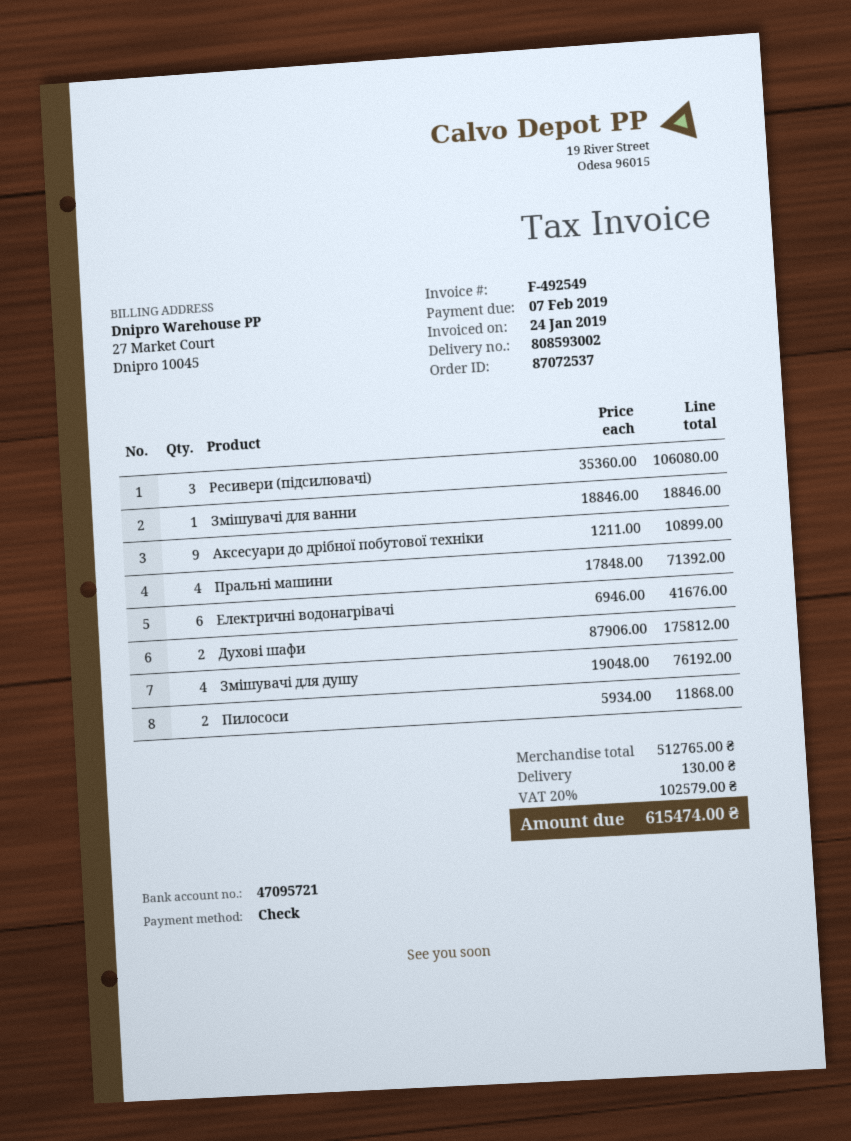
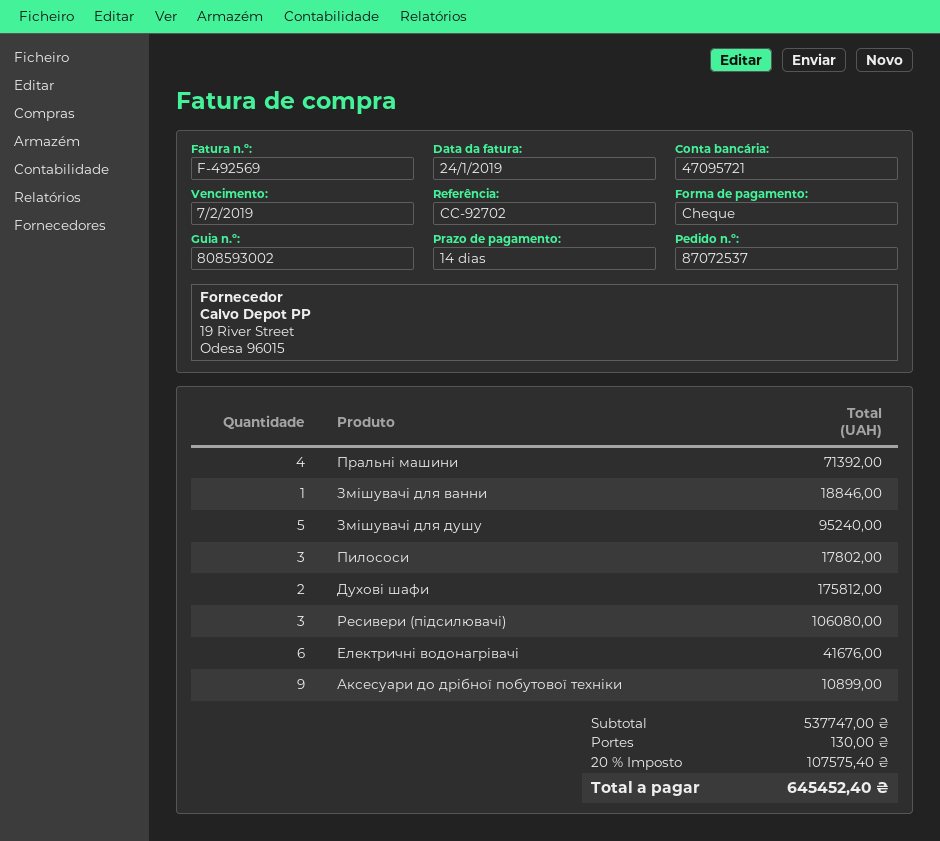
invoice number: F-492549 -> F-492569
Змішувачі для душу: 4 for 76192.00 -> 5 for 95240.00
Пилососи: 2 for 11868.00 -> 3 for 17802.00
subtotal: 512765.00 -> 537747.00
tax: 20% = 102579.00 -> 20% = 107575.40
total: 615474.00 -> 645452.40

